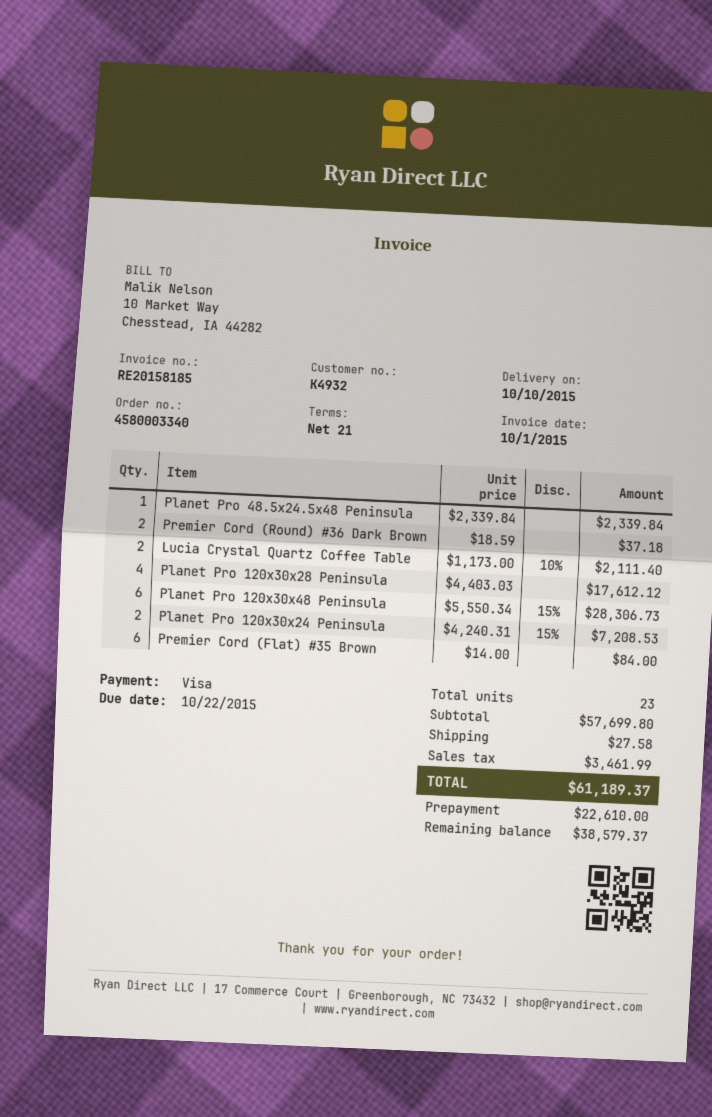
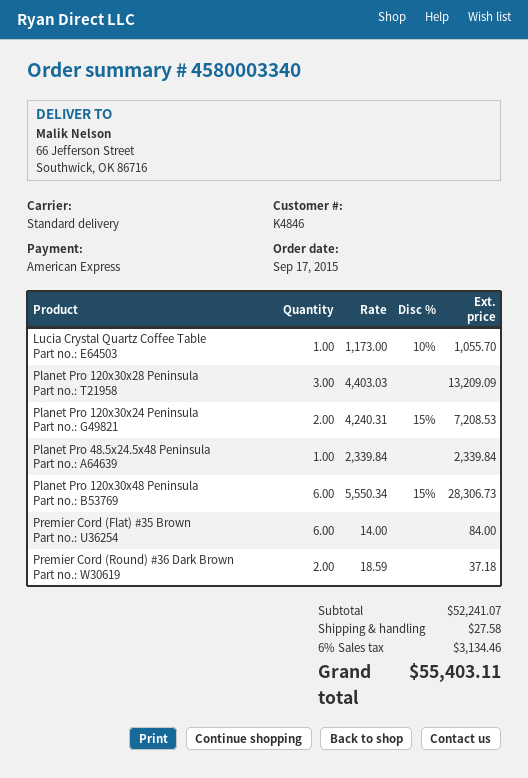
customer number: K4932 -> K4846
payment method: Visa -> American Express
Lucia Crystal Quartz Coffee Table: 2 x 1173.00 - 10% = 2111.40 -> 1 x 1173.00 - 10% = 1055.70
Planet Pro 120x30x28 Peninsula: 4 x 4403.03 = 17612.12 -> 3 x 4403.03 = 13209.09
subtotal: 57699.80 -> 52241.07
tax: 3461.99 -> 3134.46
total: 61189.37 -> 55403.11

